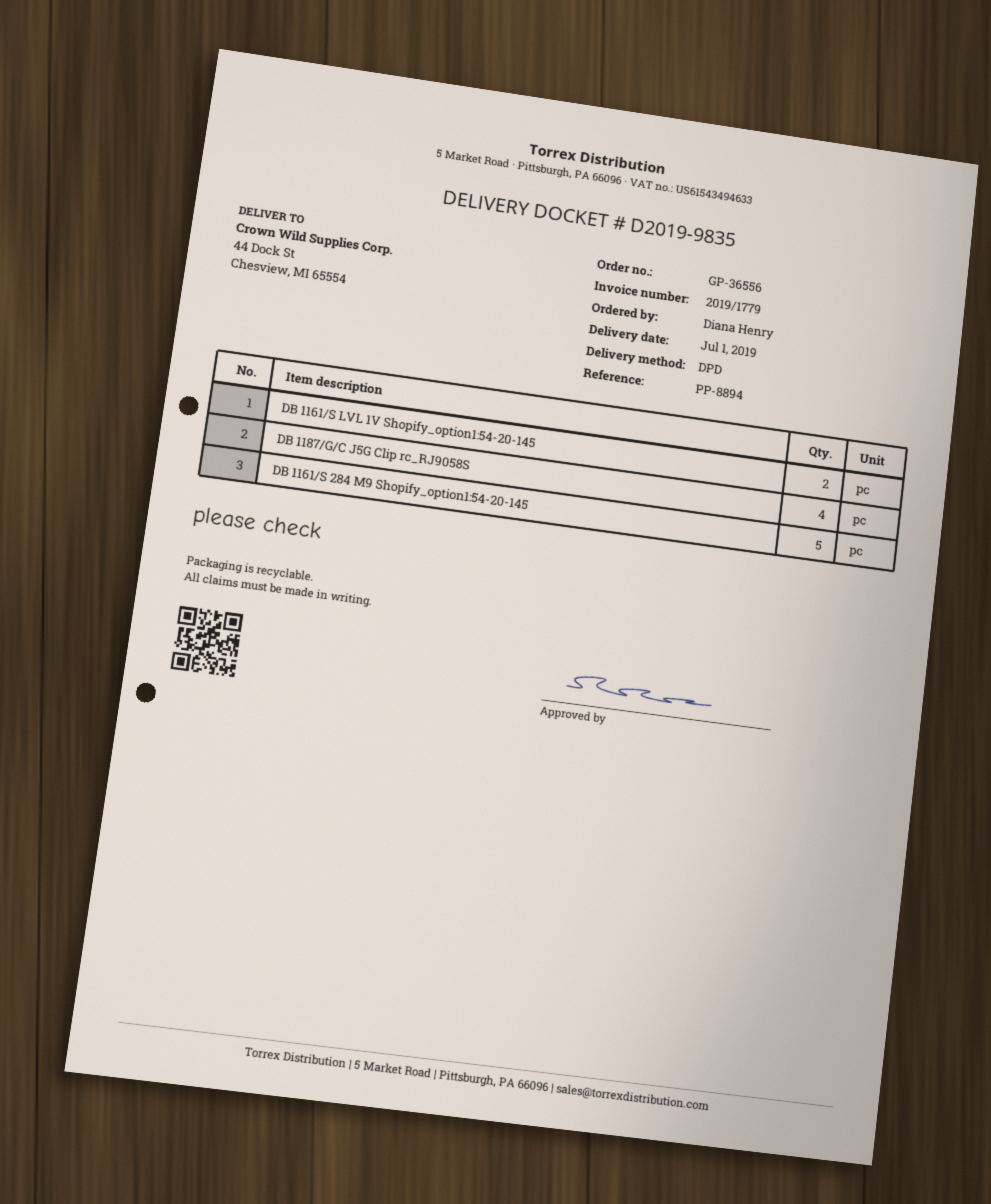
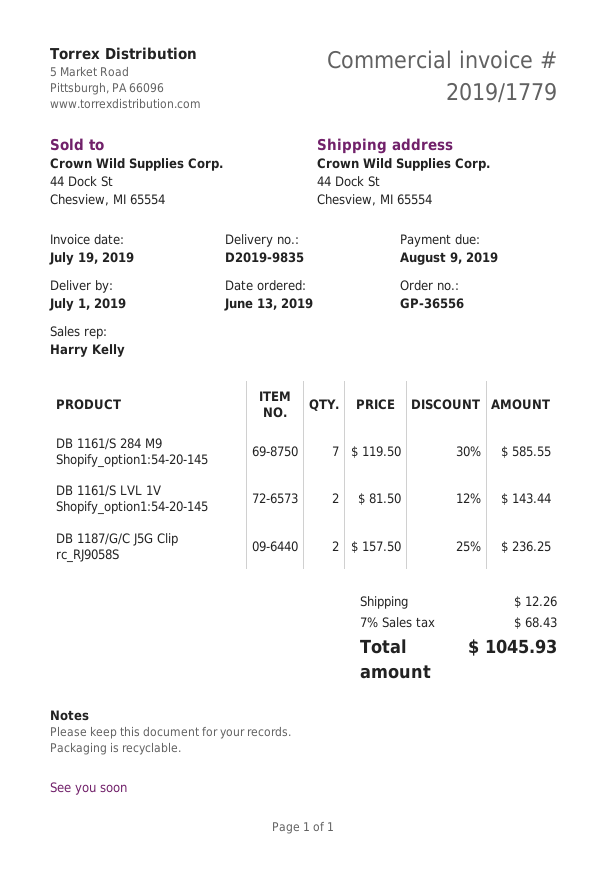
DB 1187/G/C J5G Clip rc_RJ9058S: 4 -> 2
DB 1161/S 284 M9 Shopify_option1:54-20-145: 5 -> 7

